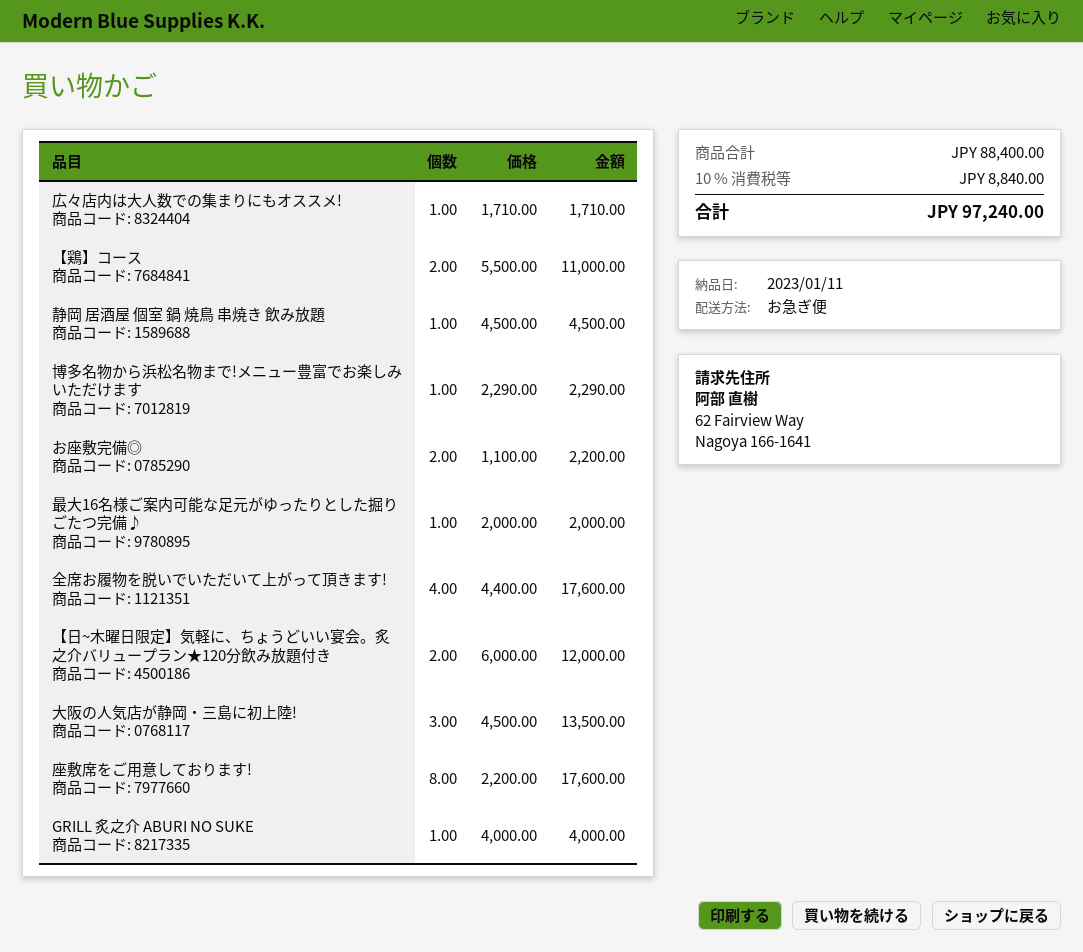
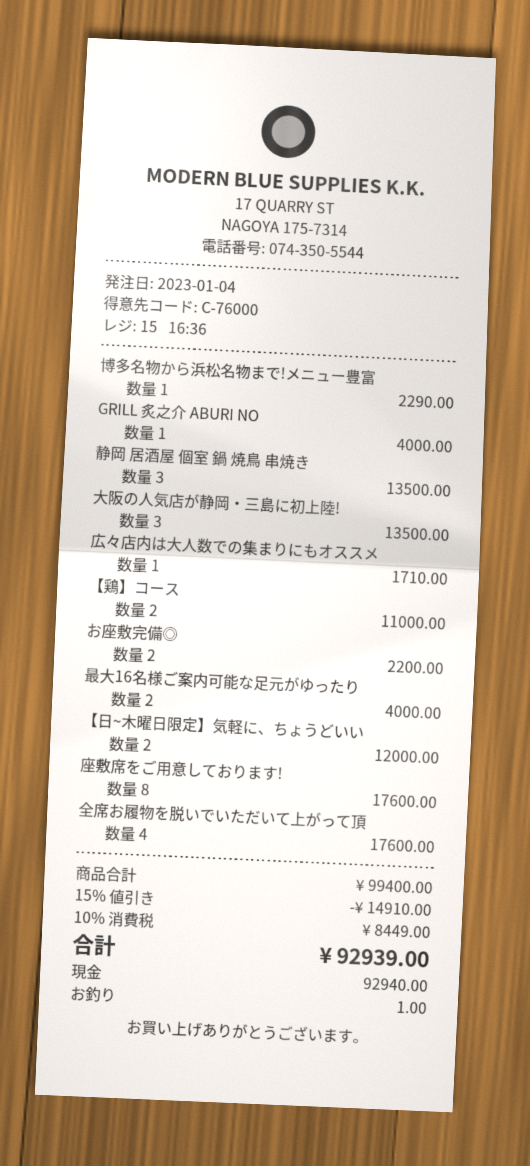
静岡 居酒屋 個室 鍋 焼鳥 串焼き 飲み放題: 1 for 4500.00 -> 3 for 13500.00
最大16名様ご案内可能な足元がゆったりとした掘りごたつ完備♪: 1 for 2000.00 -> 2 for 4000.00
subtotal: 88400.00 -> 99400.00
discount: none -> 15% = 14910.00
tax: 10% = 8840.00 -> 10% = 8449.00
total: 97240.00 -> 92939.00

